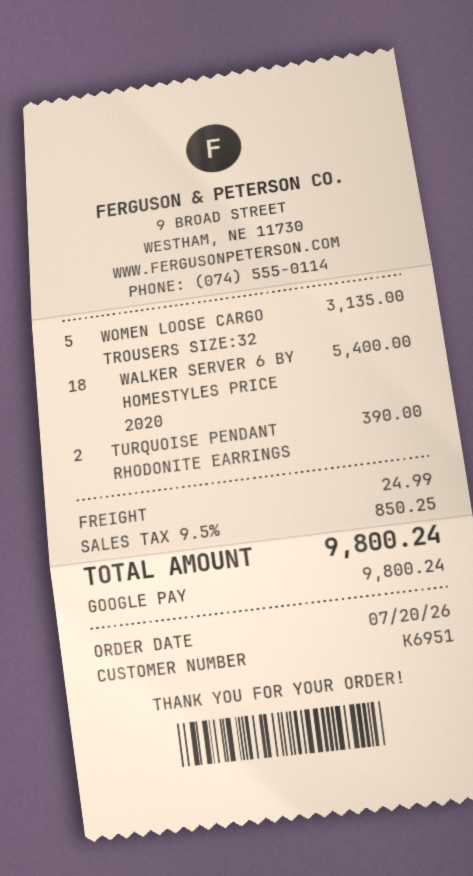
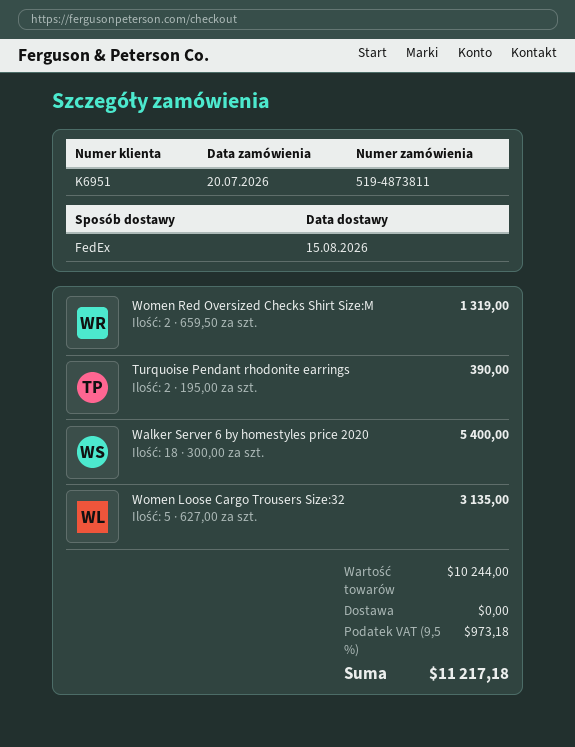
Women Red Oversized Checks Shirt Size:M: none -> 2 for 1319.00
shipping: 24.99 -> 0.00
tax: 9.5% = 850.25 -> 9.5% = 973.18
total: 9800.24 -> 11217.18

